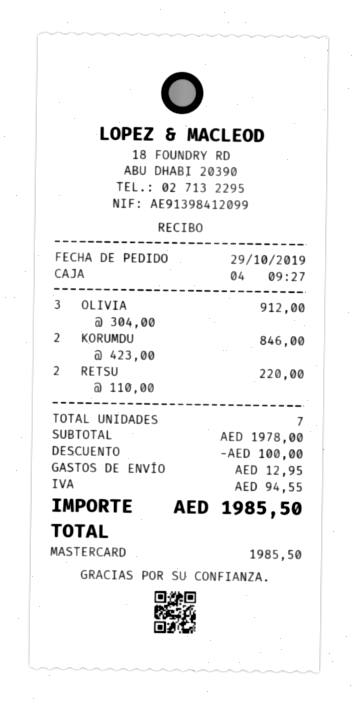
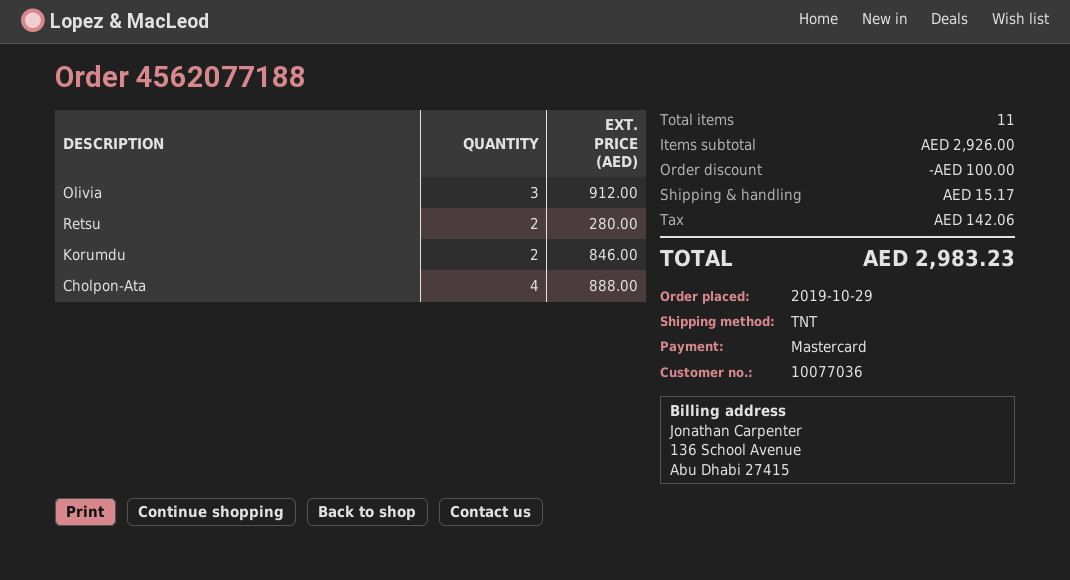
RETSU: 2 for 220.00 -> 2 for 280.00
Cholpon-Ata: none -> 4 for 888.00
total quantity: 7 -> 11
subtotal: 1978.00 -> 2926.00
shipping: 12.95 -> 15.17
tax: 94.55 -> 142.06
total: 1985.50 -> 2983.23

